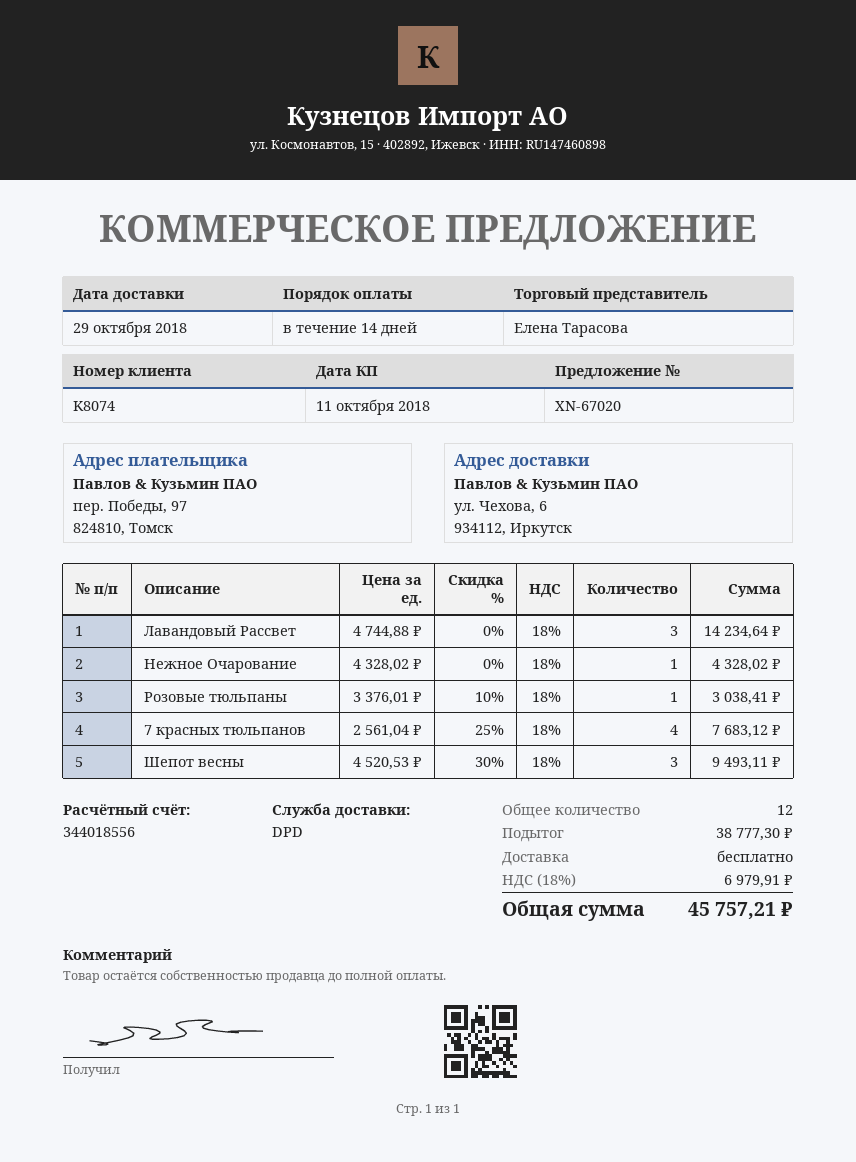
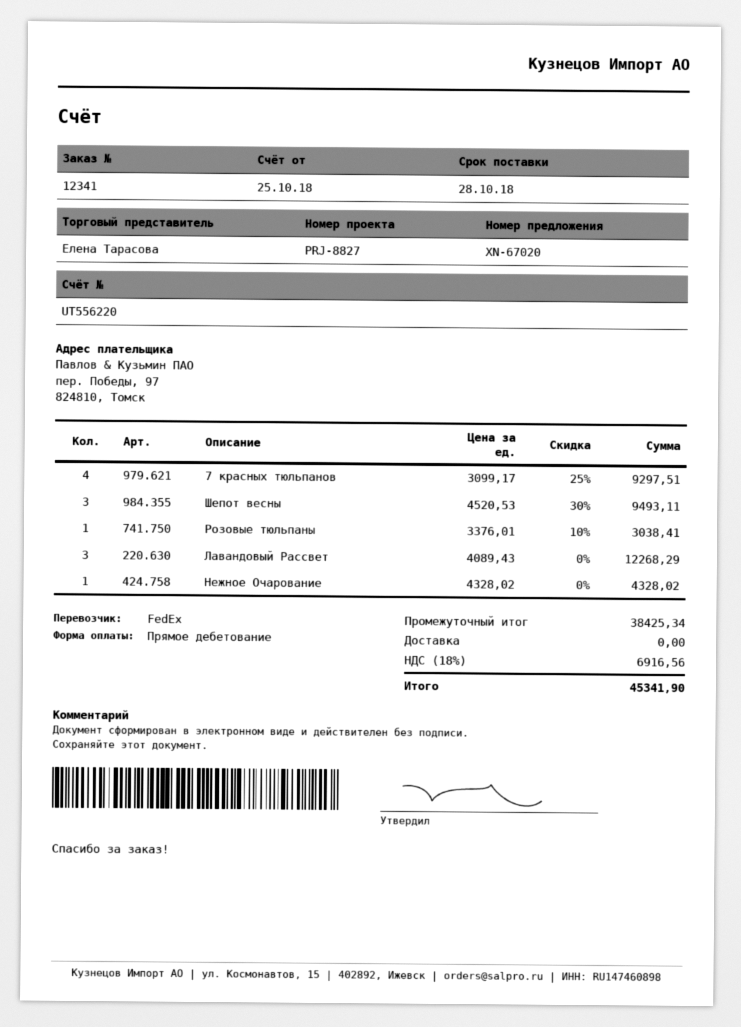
delivery date: 2018-10-29 -> 2018-10-28
shipping method: DPD -> FedEx
Лавандовый Рассвет: 3 x 4744.88 = 14234.64 -> 3 x 4089.43 = 12268.29
7 красных тюльпанов: 4 x 2561.04 - 25% = 7683.12 -> 4 x 3099.17 - 25% = 9297.51
subtotal: 38777.30 -> 38425.34
tax: 18% = 6979.91 -> 18% = 6916.56
total: 45757.21 -> 45341.90

